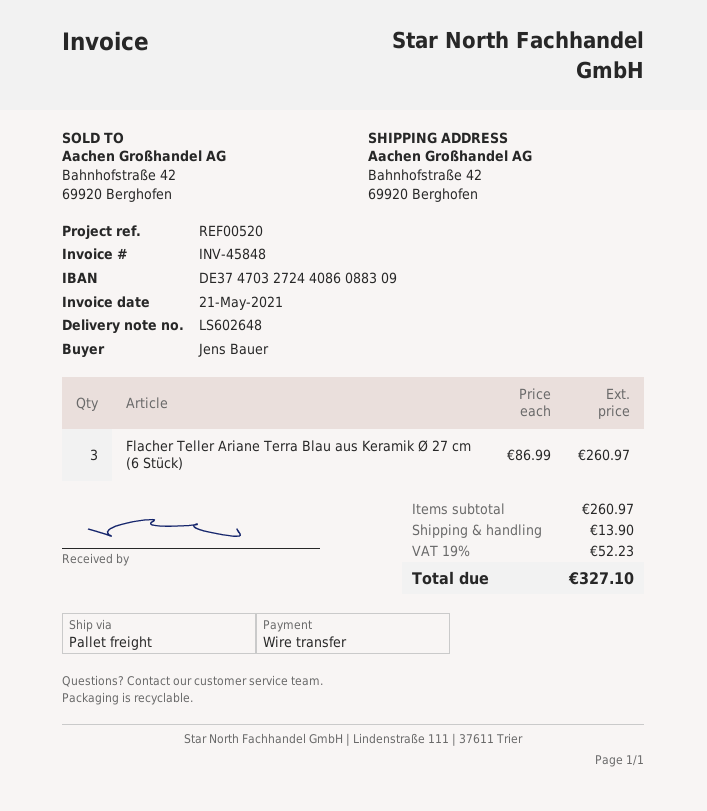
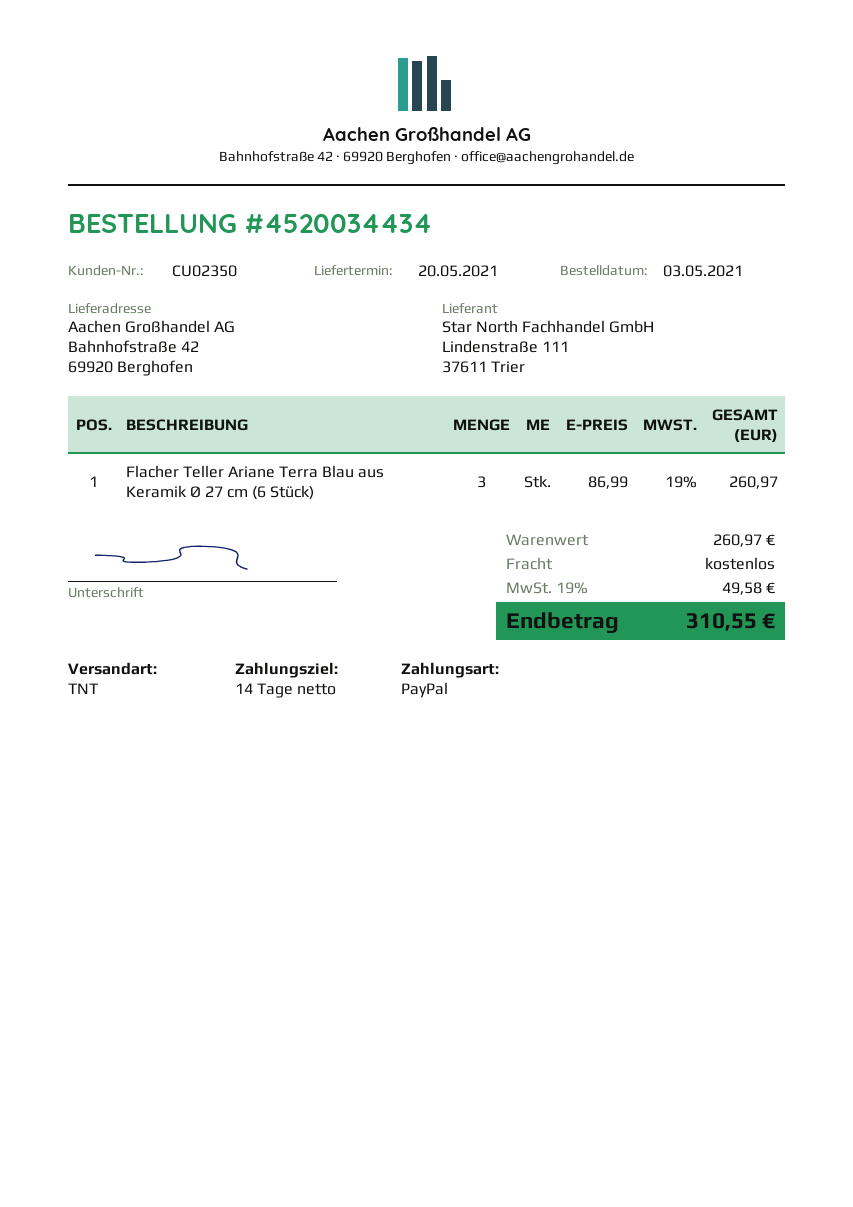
payment method: bank transfer -> PayPal
shipping method: pallet freight -> TNT
shipping: 13.90 -> 0.00
tax: 19% = 52.23 -> 19% = 49.58
total: 327.10 -> 310.55

